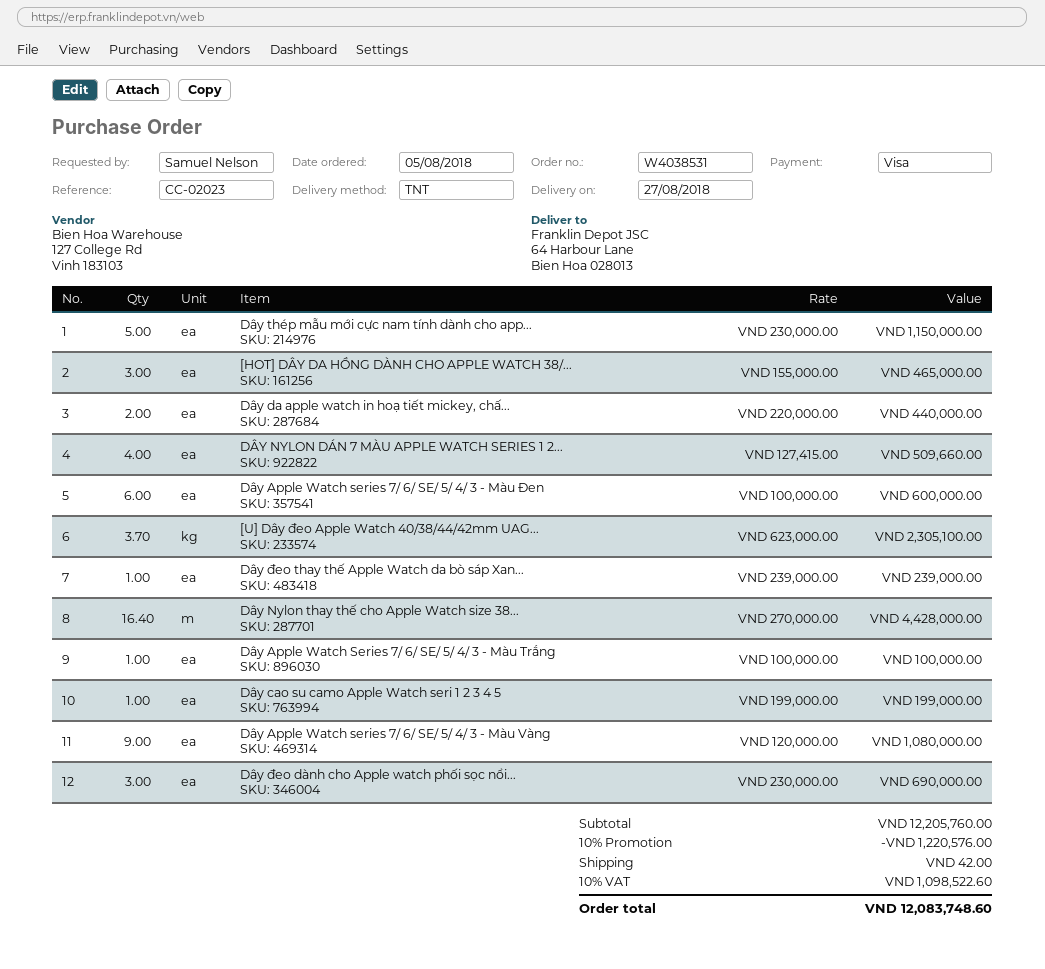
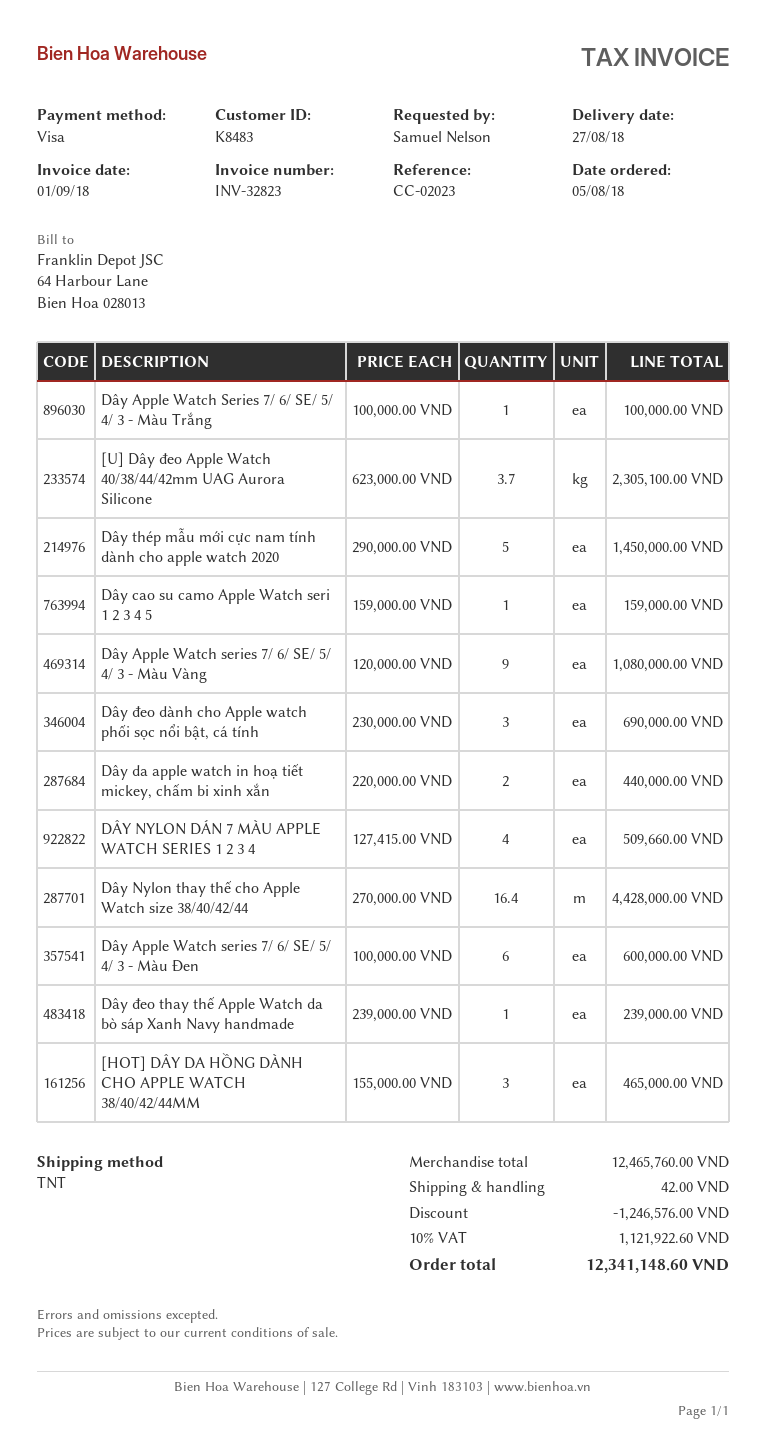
Dây thép mẫu mới cực nam tính dành cho app...: 5 x 230000.00 = 1150000.00 -> 5 x 290000.00 = 1450000.00
Dây cao su camo Apple Watch seri 1 2 3 4 5: 1 x 199000.00 = 199000.00 -> 1 x 159000.00 = 159000.00
subtotal: 12205760.00 -> 12465760.00
discount: 1220576.00 -> 1246576.00
tax: 10% = 1098522.60 -> 10% = 1121922.60
total: 12083748.60 -> 12341148.60

